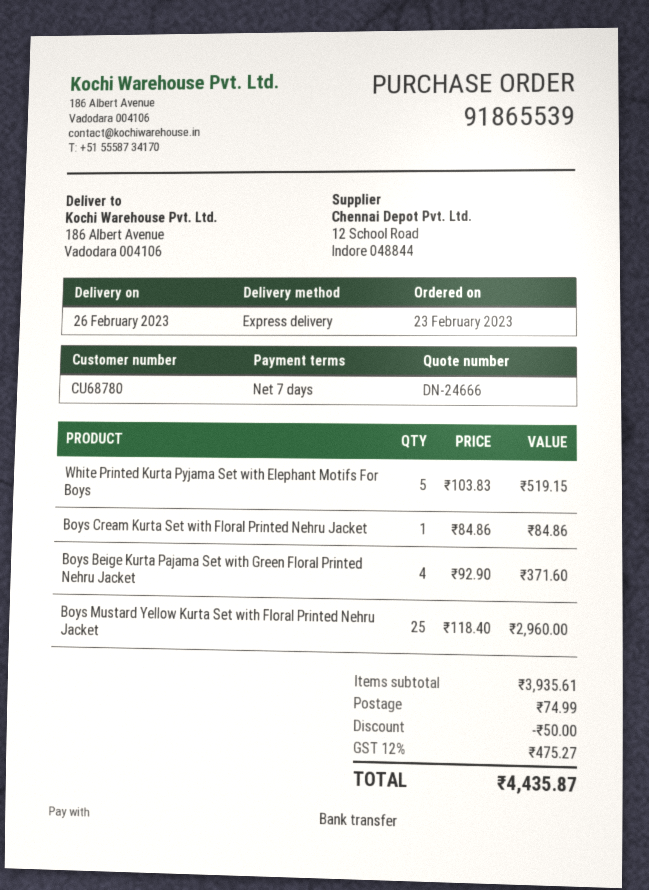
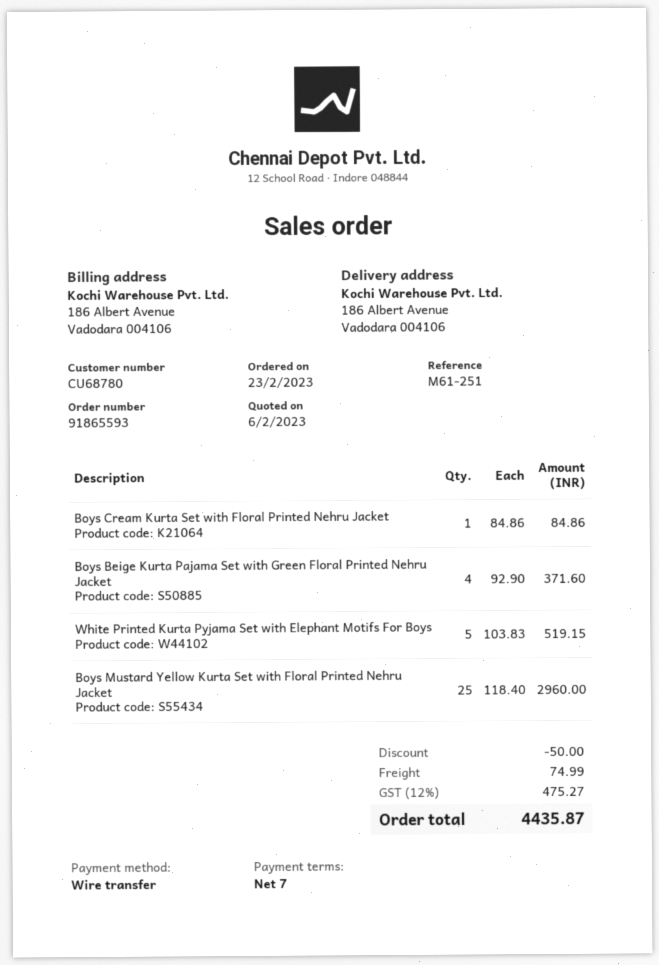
order number: 91865539 -> 91865593

